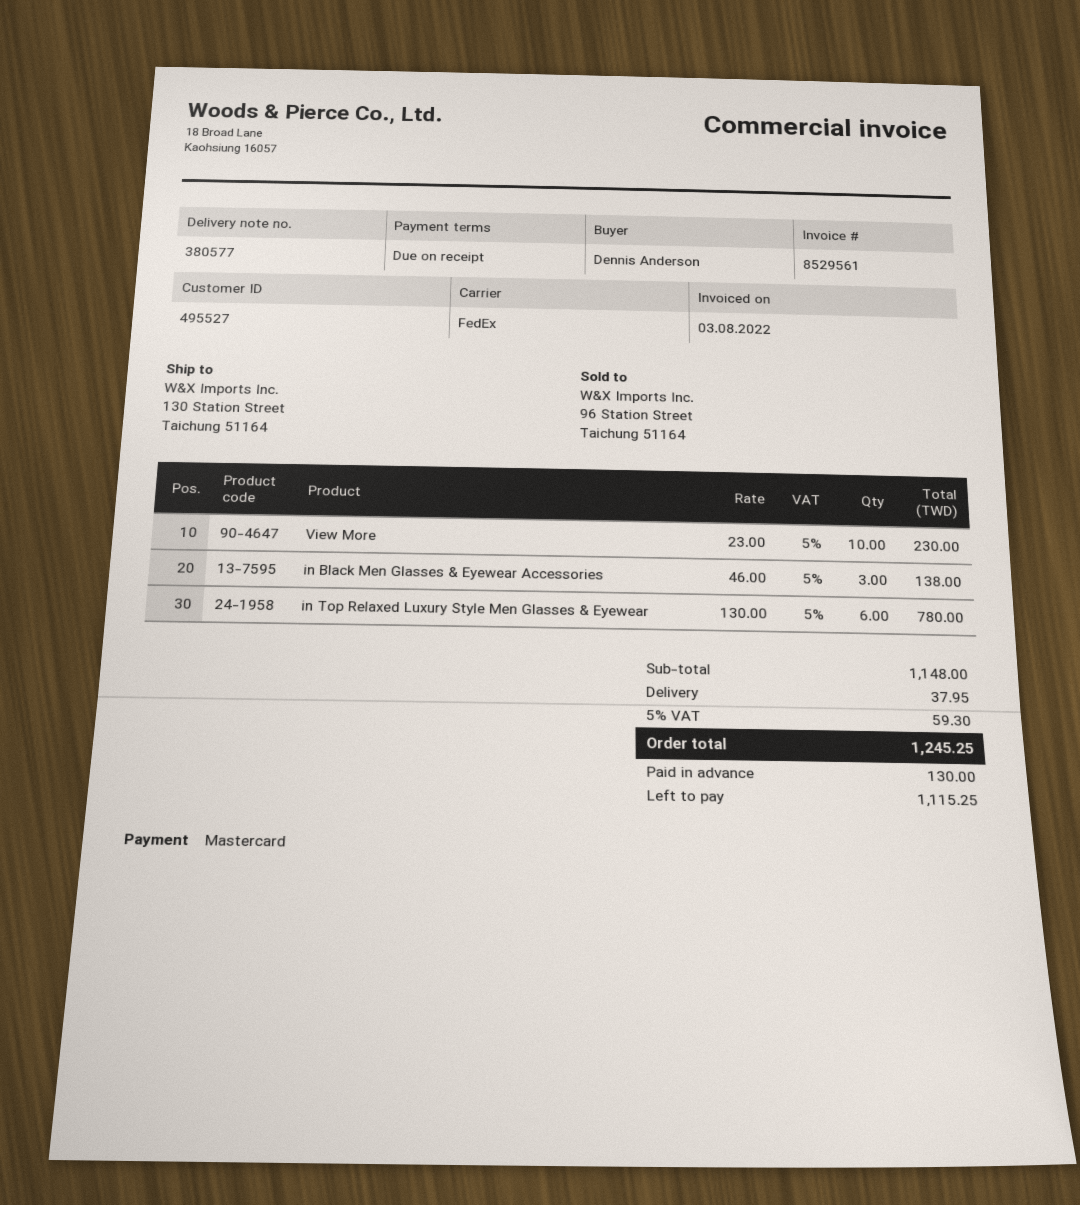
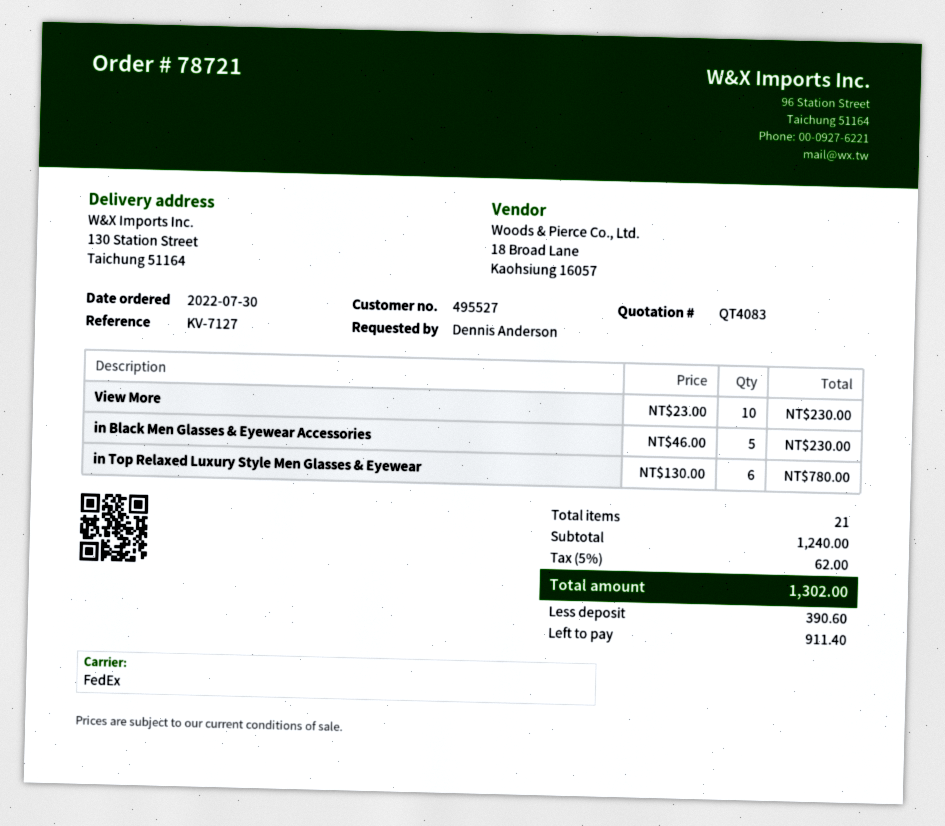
in Black Men Glasses & Eyewear Accessories: 3 x 46.00 = 138.00 -> 5 x 46.00 = 230.00
subtotal: 1148.00 -> 1240.00
shipping: 37.95 -> none
tax: 5% = 59.30 -> 5% = 62.00
total: 1245.25 -> 1302.00
deposit: 130.00 -> 390.60
balance: 1115.25 -> 911.40

